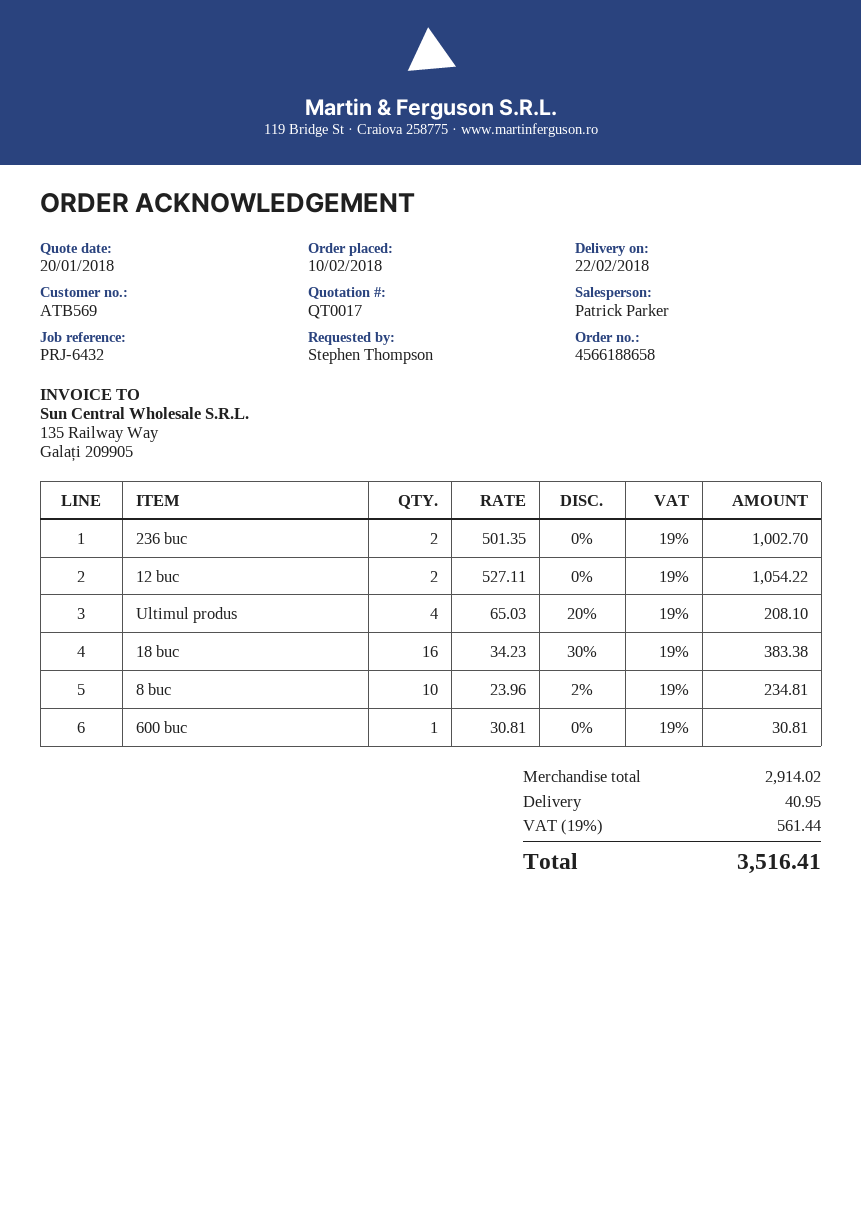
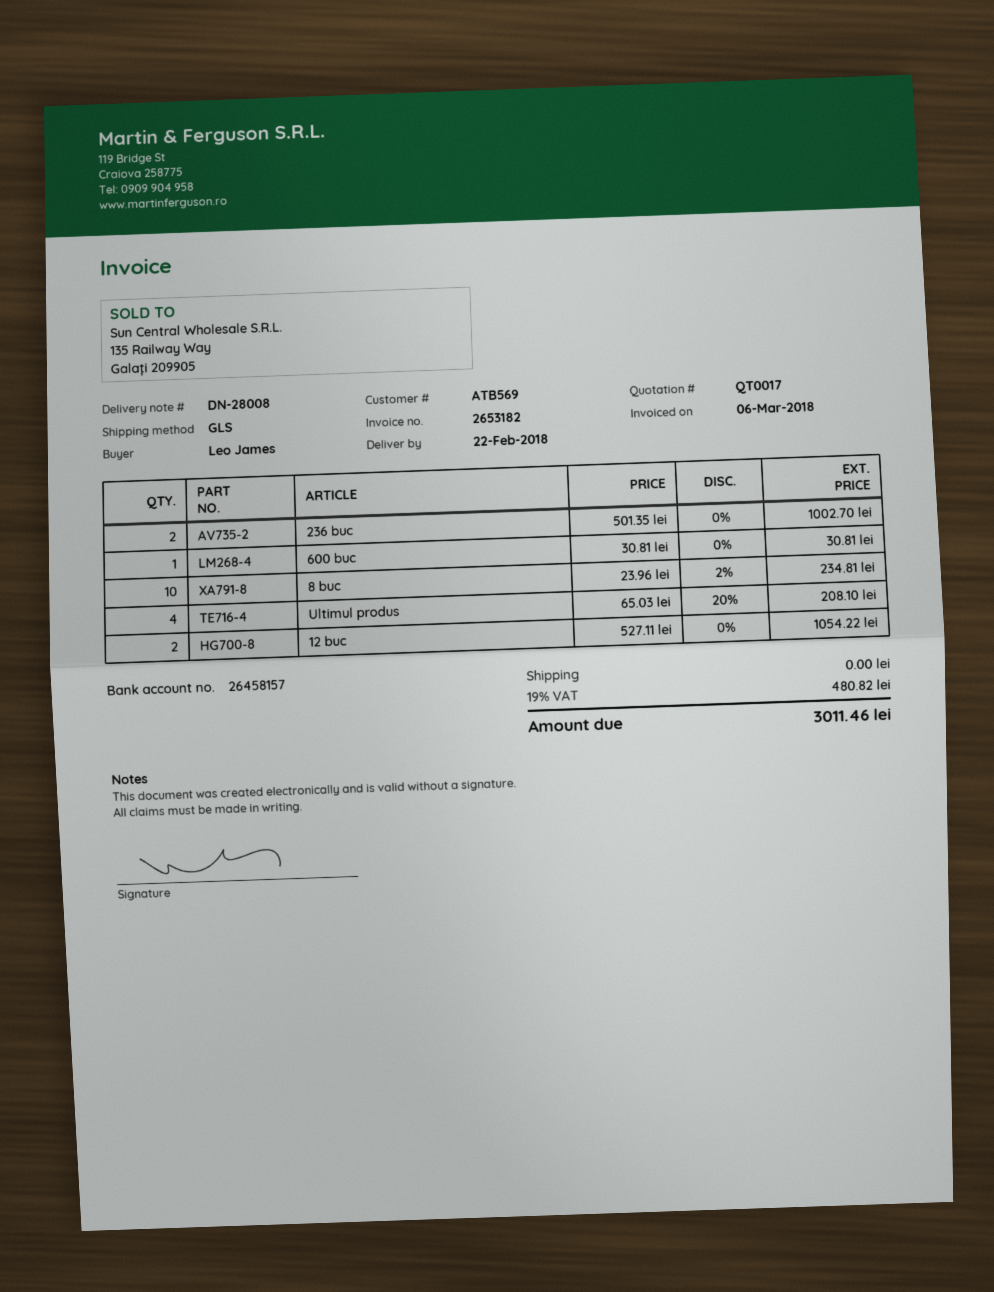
ordered by: Stephen Thompson -> Leo James
18 buc: 16 x 34.23 - 30% = 383.38 -> none
shipping: 40.95 -> 0.00
tax: 19% = 561.44 -> 19% = 480.82
total: 3516.41 -> 3011.46

